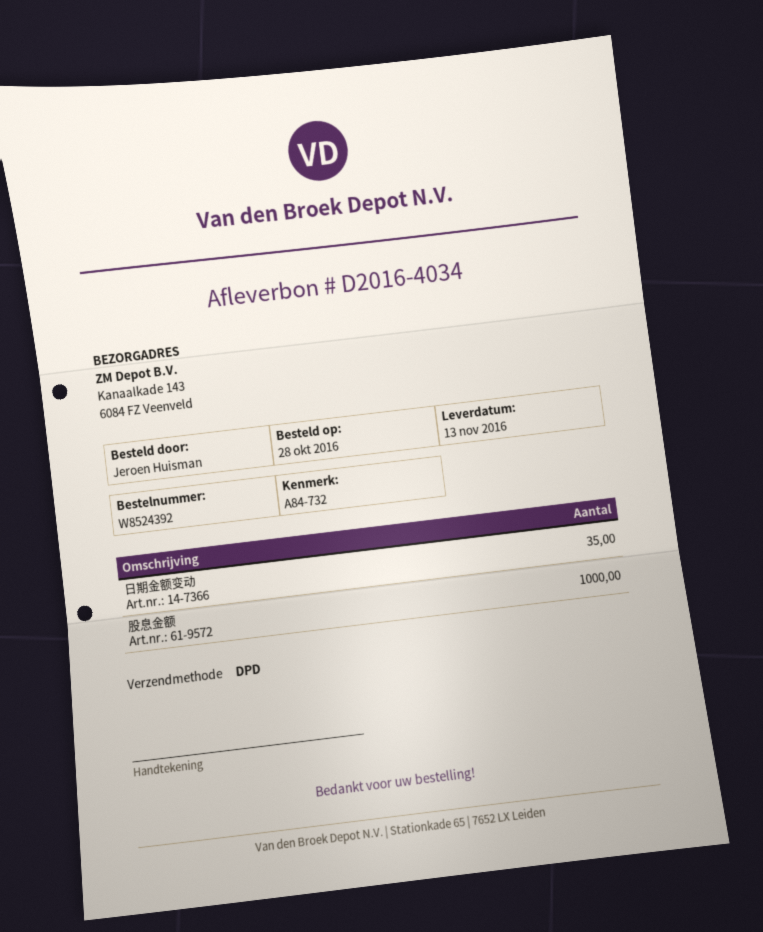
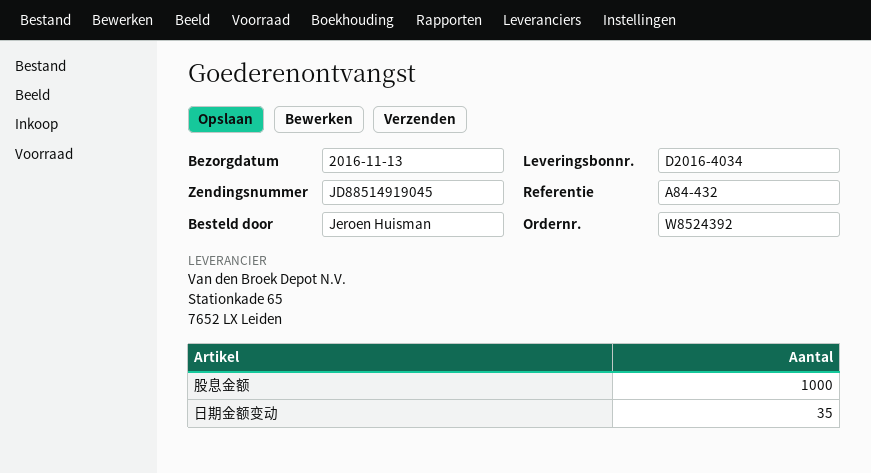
reference: A84-732 -> A84-432

